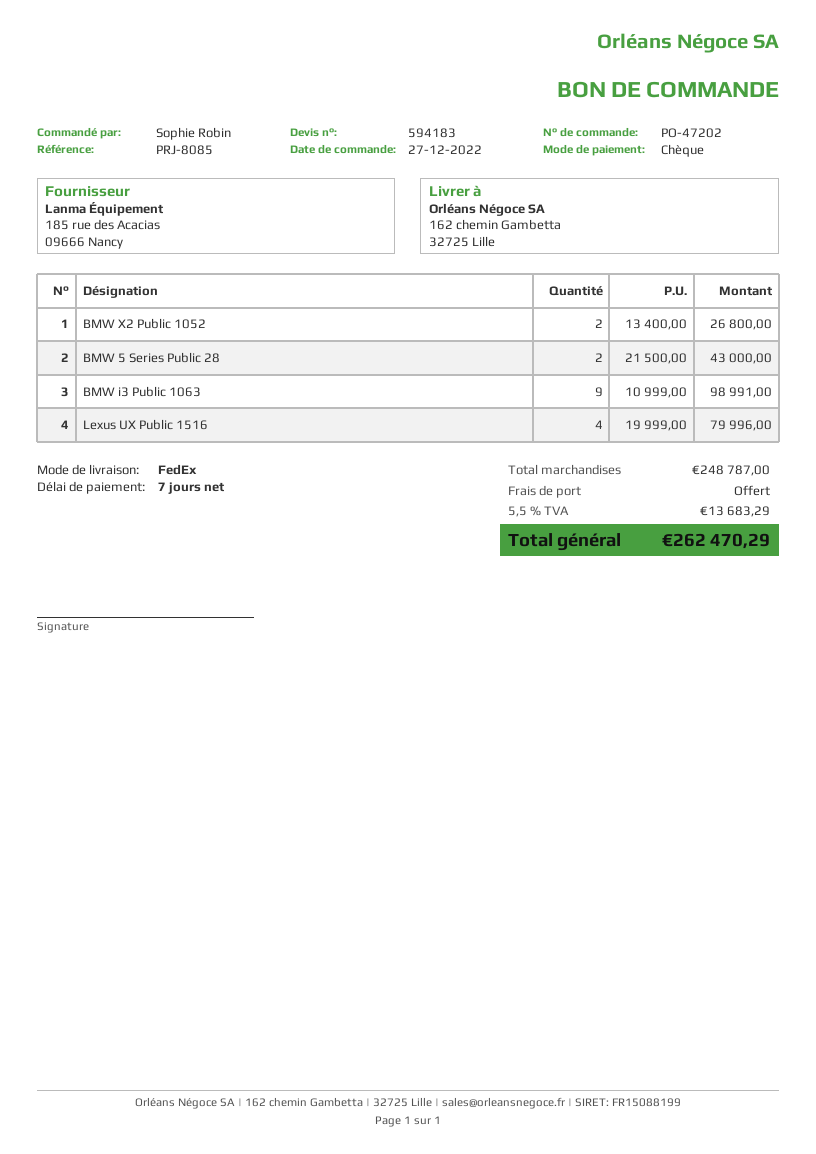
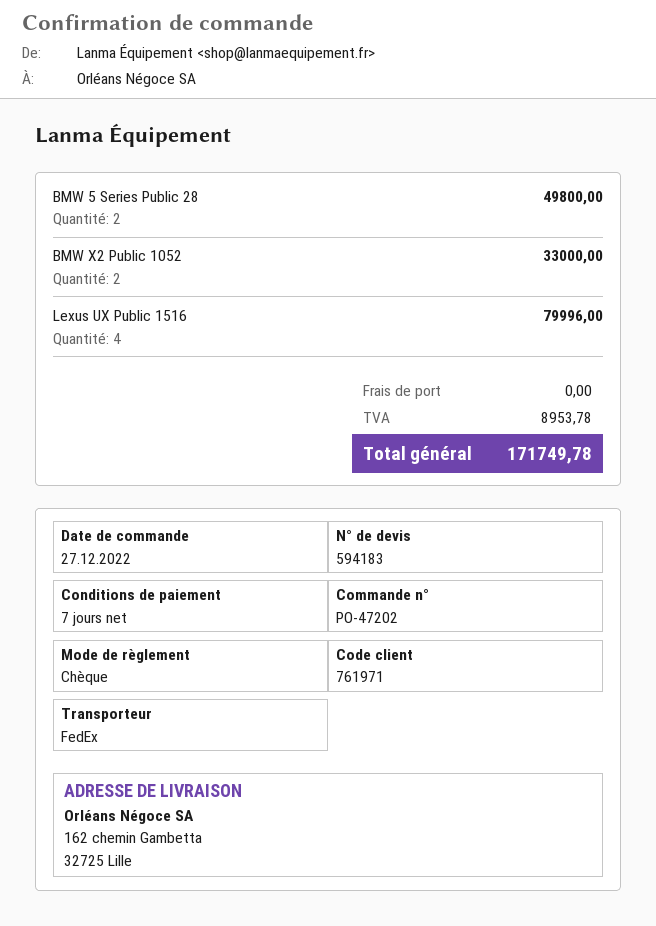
BMW X2 Public 1052: 2 for 26800.00 -> 2 for 33000.00
BMW 5 Series Public 28: 2 for 43000.00 -> 2 for 49800.00
BMW i3 Public 1063: 9 for 98991.00 -> none
tax: 13683.29 -> 8953.78
total: 262470.29 -> 171749.78

